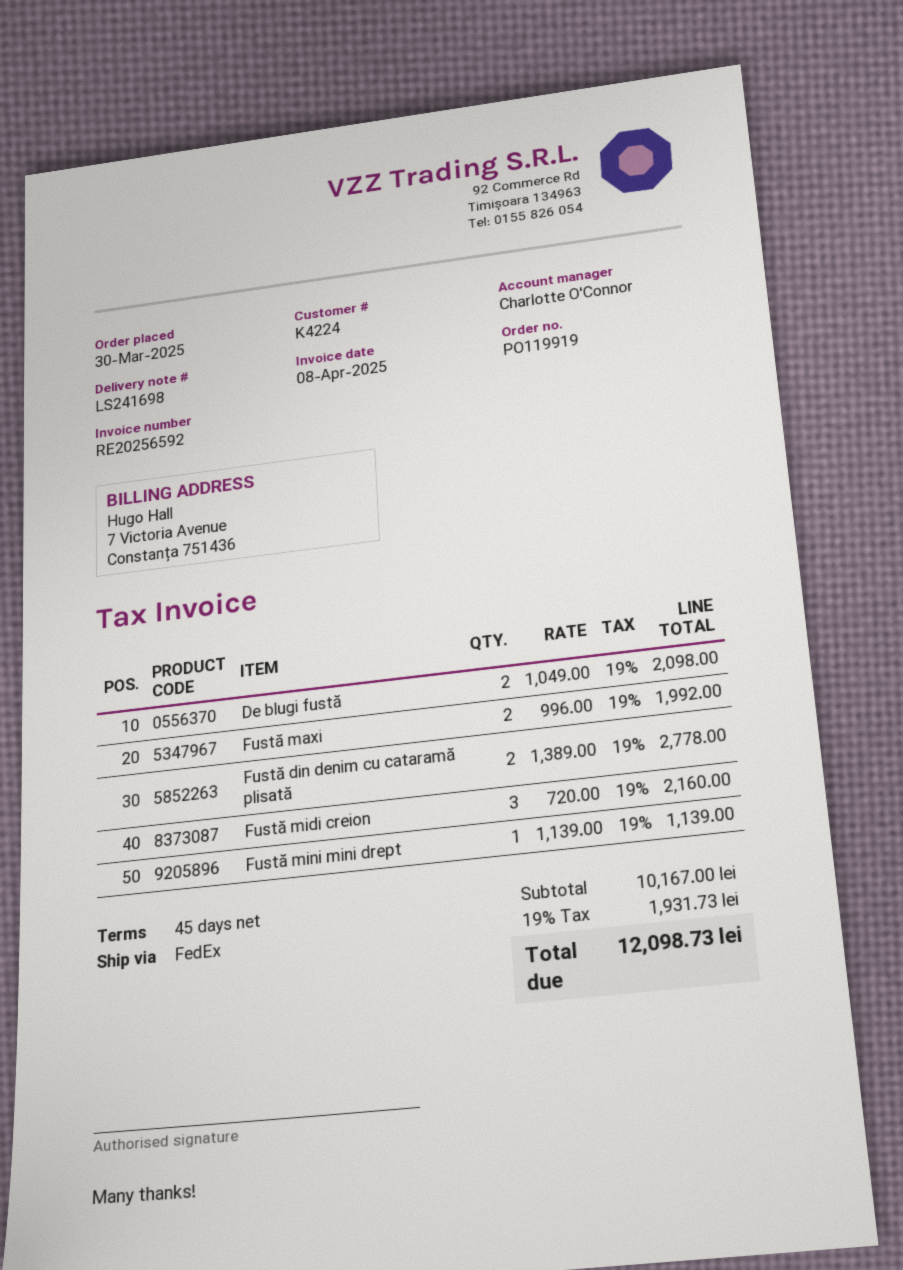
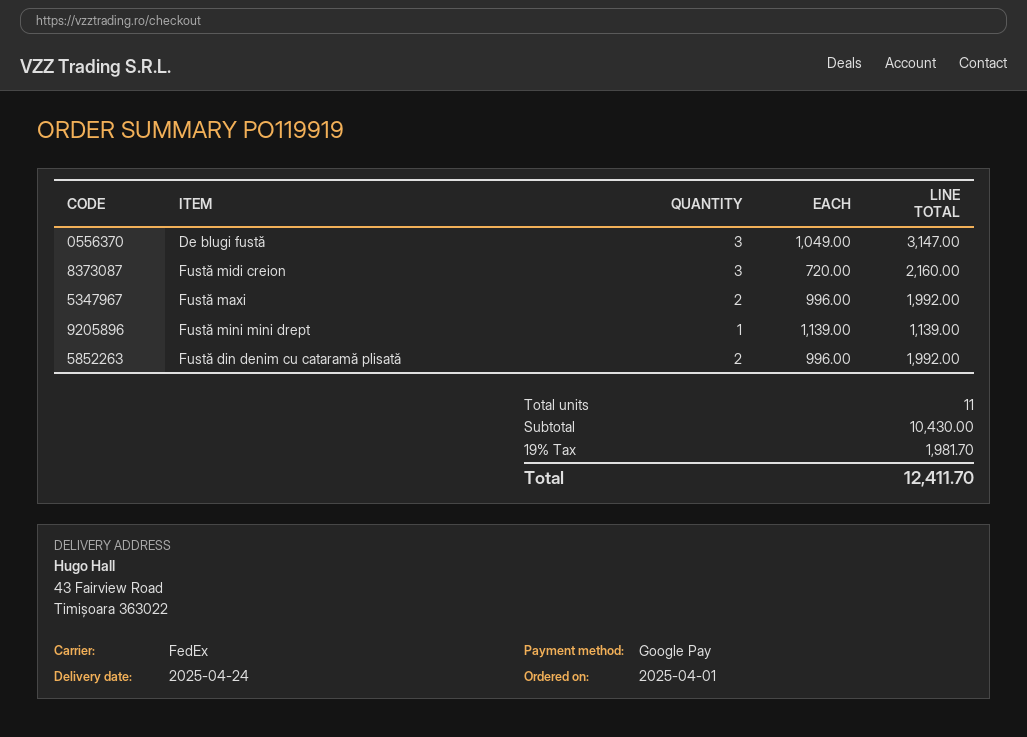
order date: 2025-03-30 -> 2025-04-01
De blugi fustă: 2 x 1049.00 = 2098.00 -> 3 x 1049.00 = 3147.00
Fustă din denim cu cataramă plisată: 2 x 1389.00 = 2778.00 -> 2 x 996.00 = 1992.00
subtotal: 10167.00 -> 10430.00
tax: 19% = 1931.73 -> 19% = 1981.70
total: 12098.73 -> 12411.70

